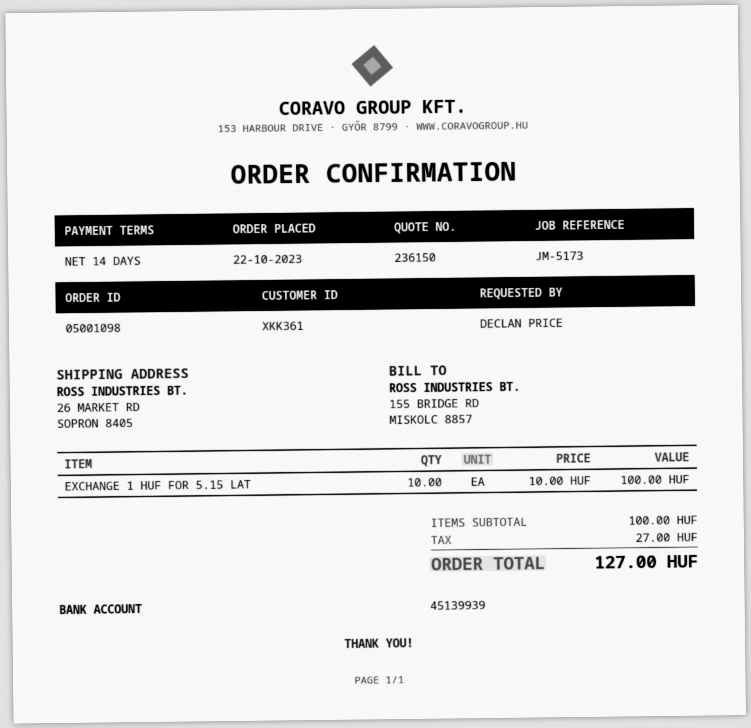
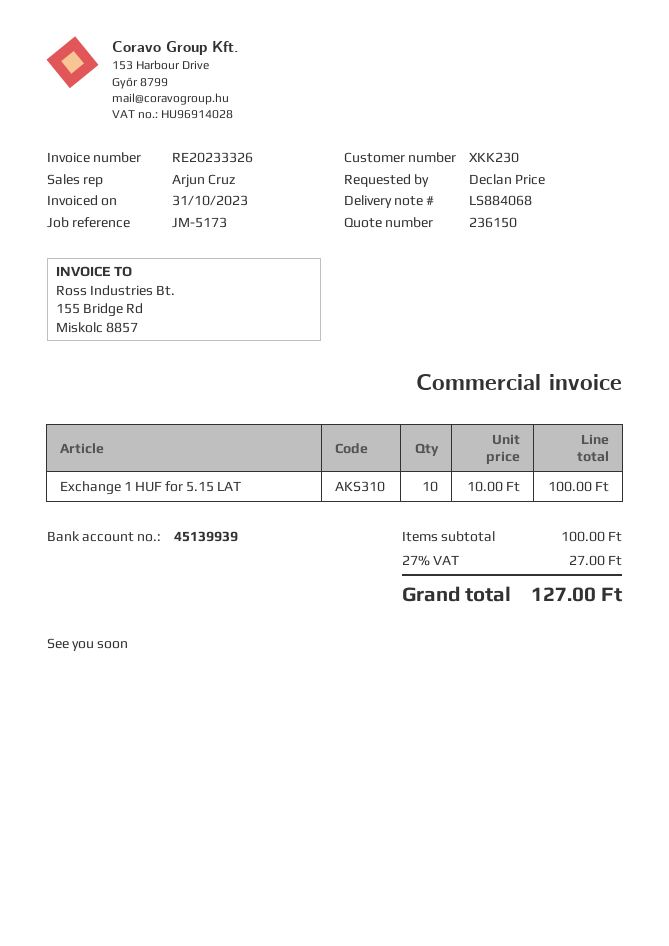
customer number: XKK361 -> XKK230

